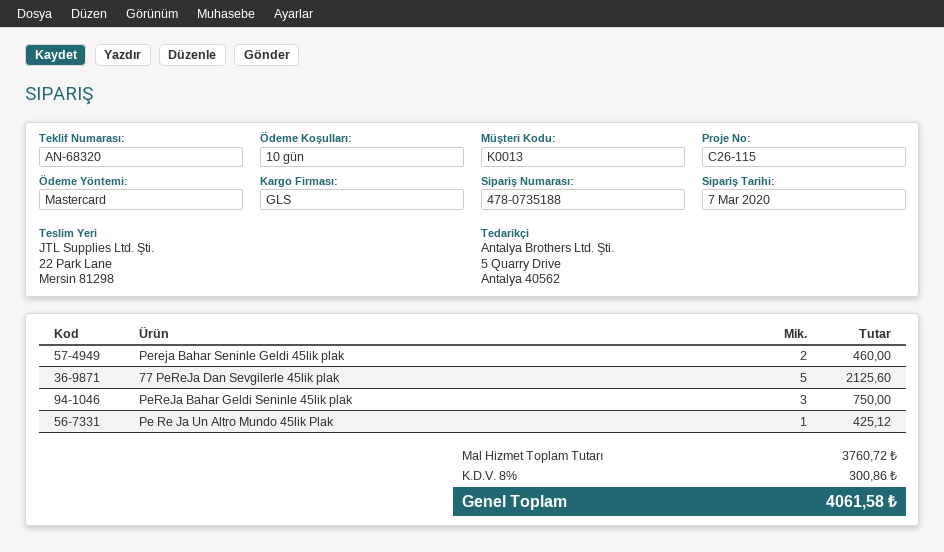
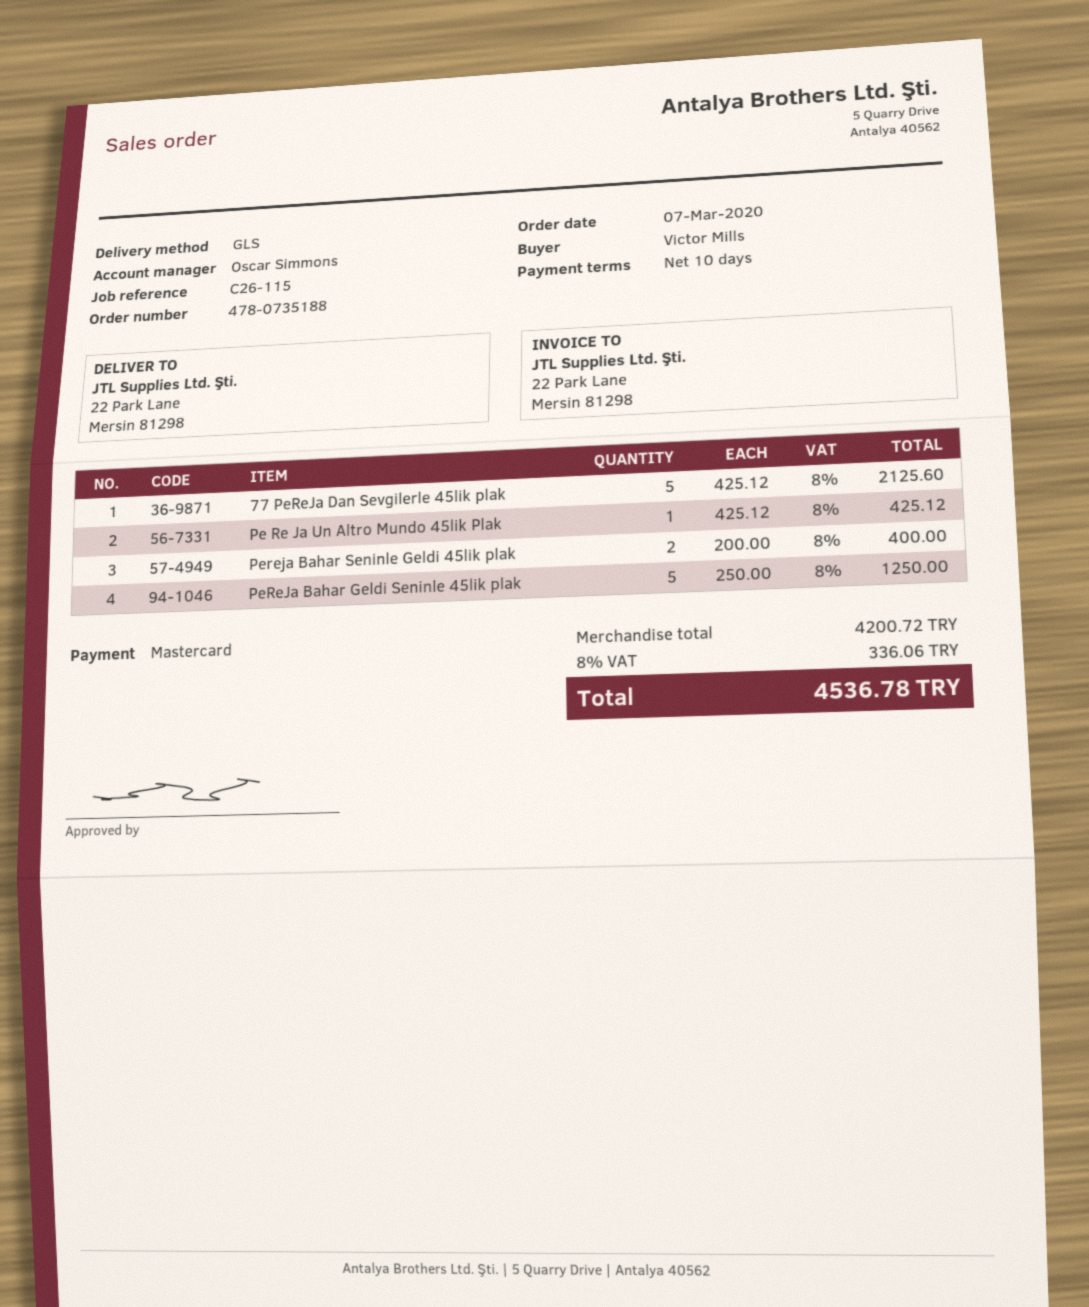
Pereja Bahar Seninle Geldi 45lik plak: 2 for 460.00 -> 2 for 400.00
PeReJa Bahar Geldi Seninle 45lik plak: 3 for 750.00 -> 5 for 1250.00
subtotal: 3760.72 -> 4200.72
tax: 8% = 300.86 -> 8% = 336.06
total: 4061.58 -> 4536.78

